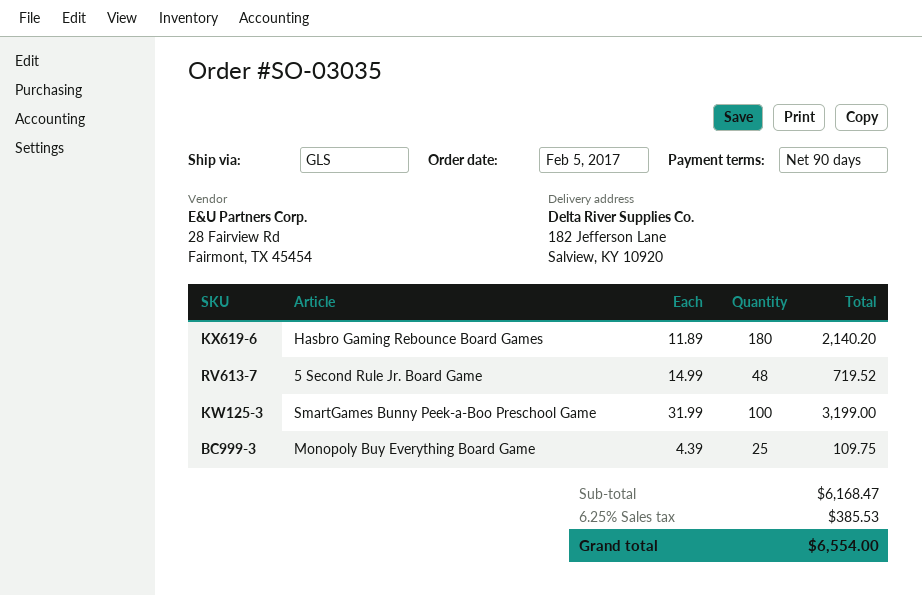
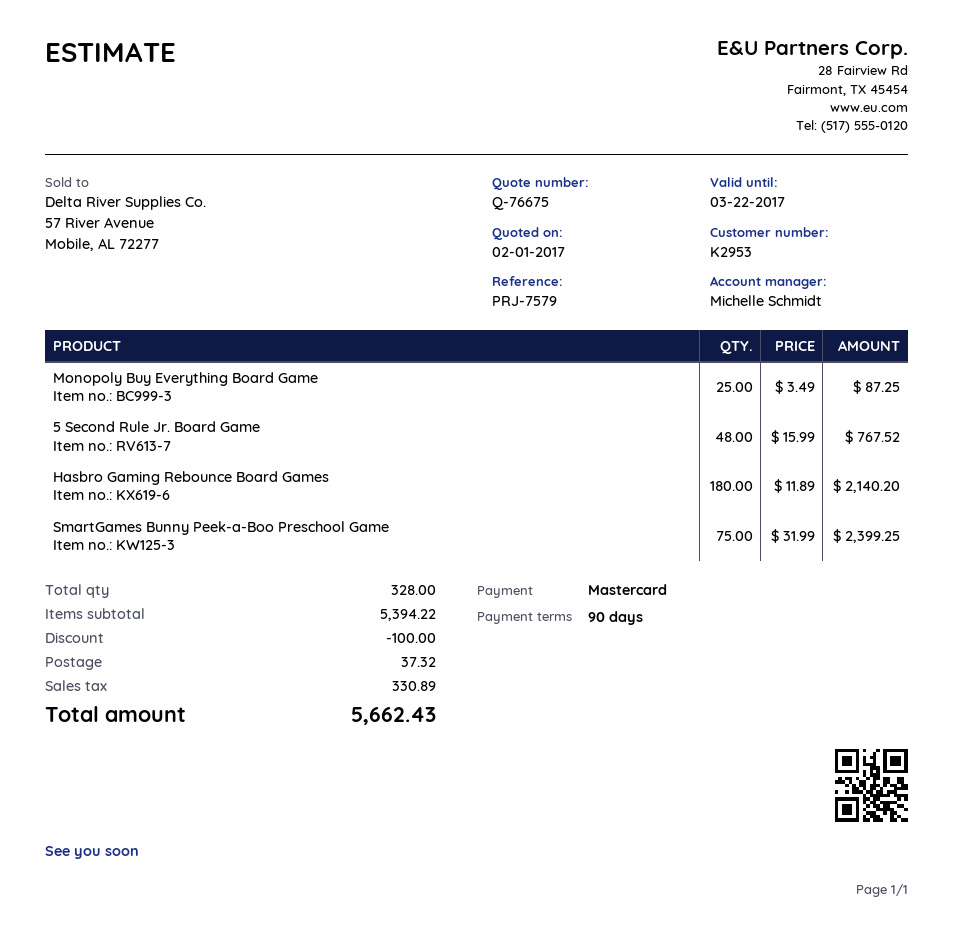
5 Second Rule Jr. Board Game: 48 x 14.99 = 719.52 -> 48 x 15.99 = 767.52
SmartGames Bunny Peek-a-Boo Preschool Game: 100 x 31.99 = 3199.00 -> 75 x 31.99 = 2399.25
Monopoly Buy Everything Board Game: 25 x 4.39 = 109.75 -> 25 x 3.49 = 87.25
subtotal: 6168.47 -> 5394.22
discount: none -> 100.00
shipping: none -> 37.32
tax: 385.53 -> 330.89
total: 6554.00 -> 5662.43

